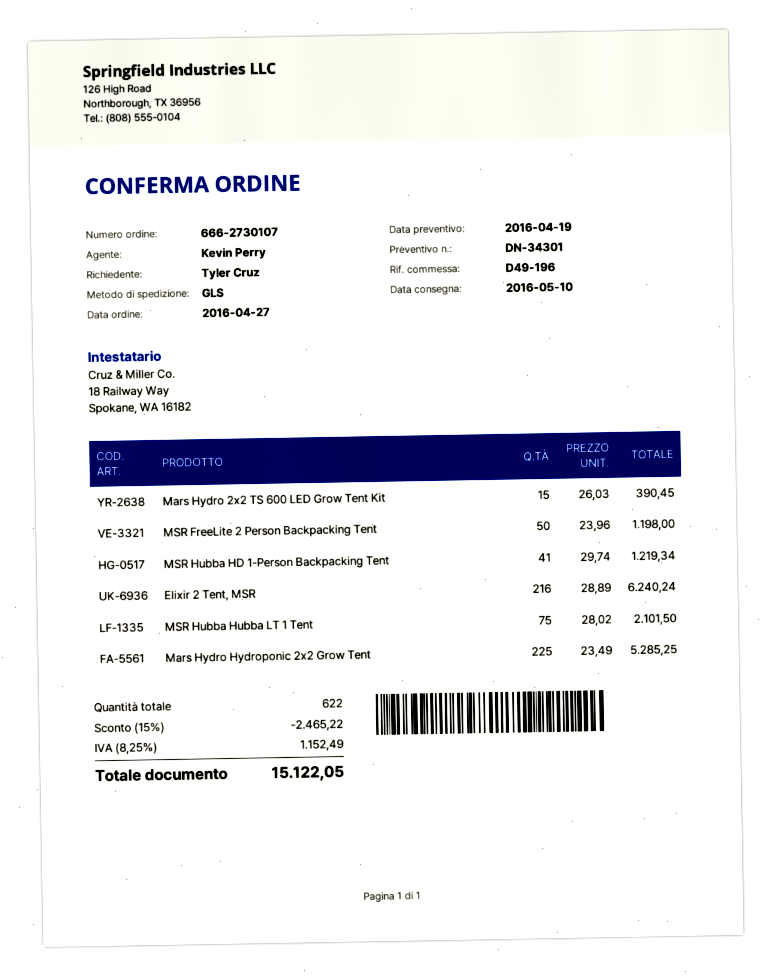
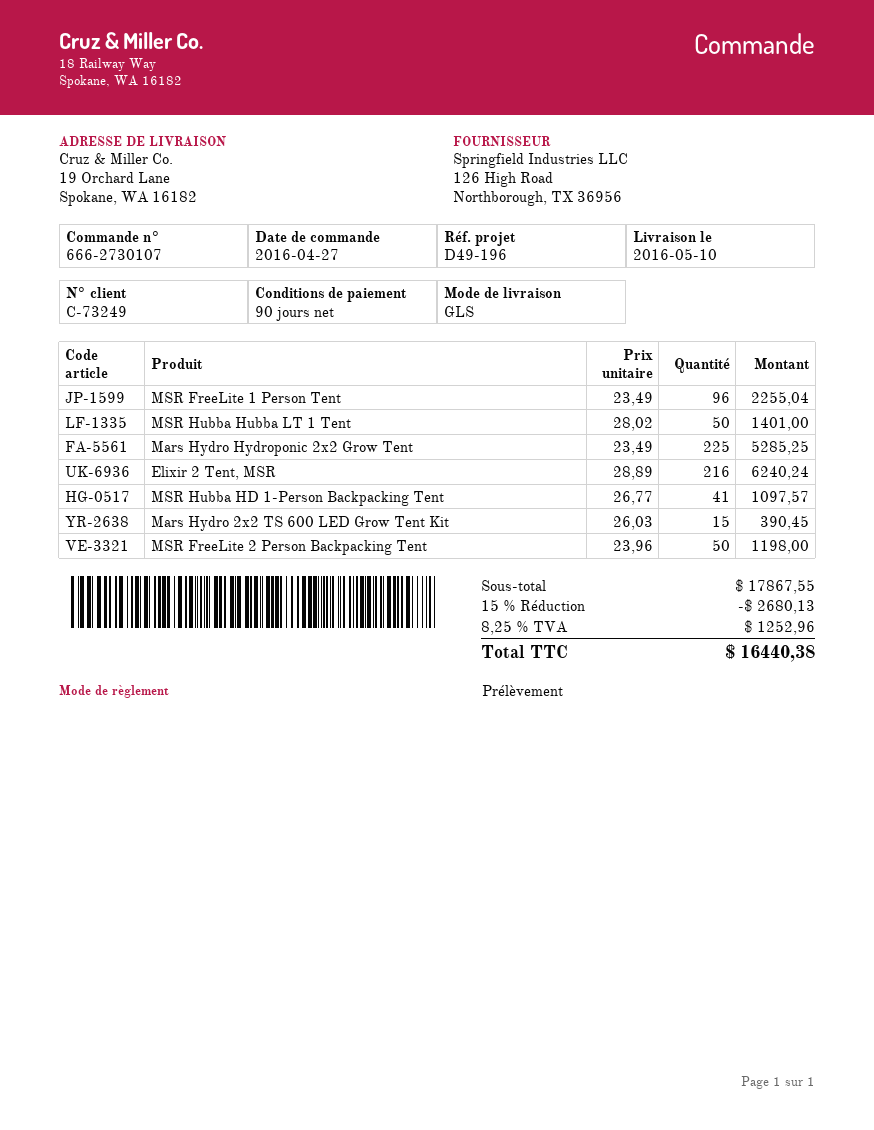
MSR Hubba HD 1-Person Backpacking Tent: 41 x 29.74 = 1219.34 -> 41 x 26.77 = 1097.57
MSR Hubba Hubba LT 1 Tent: 75 x 28.02 = 2101.50 -> 50 x 28.02 = 1401.00
MSR FreeLite 1 Person Tent: none -> 96 x 23.49 = 2255.04
discount: 15% = 2465.22 -> 15% = 2680.13
tax: 8.25% = 1152.49 -> 8.25% = 1252.96
total: 15122.05 -> 16440.38

